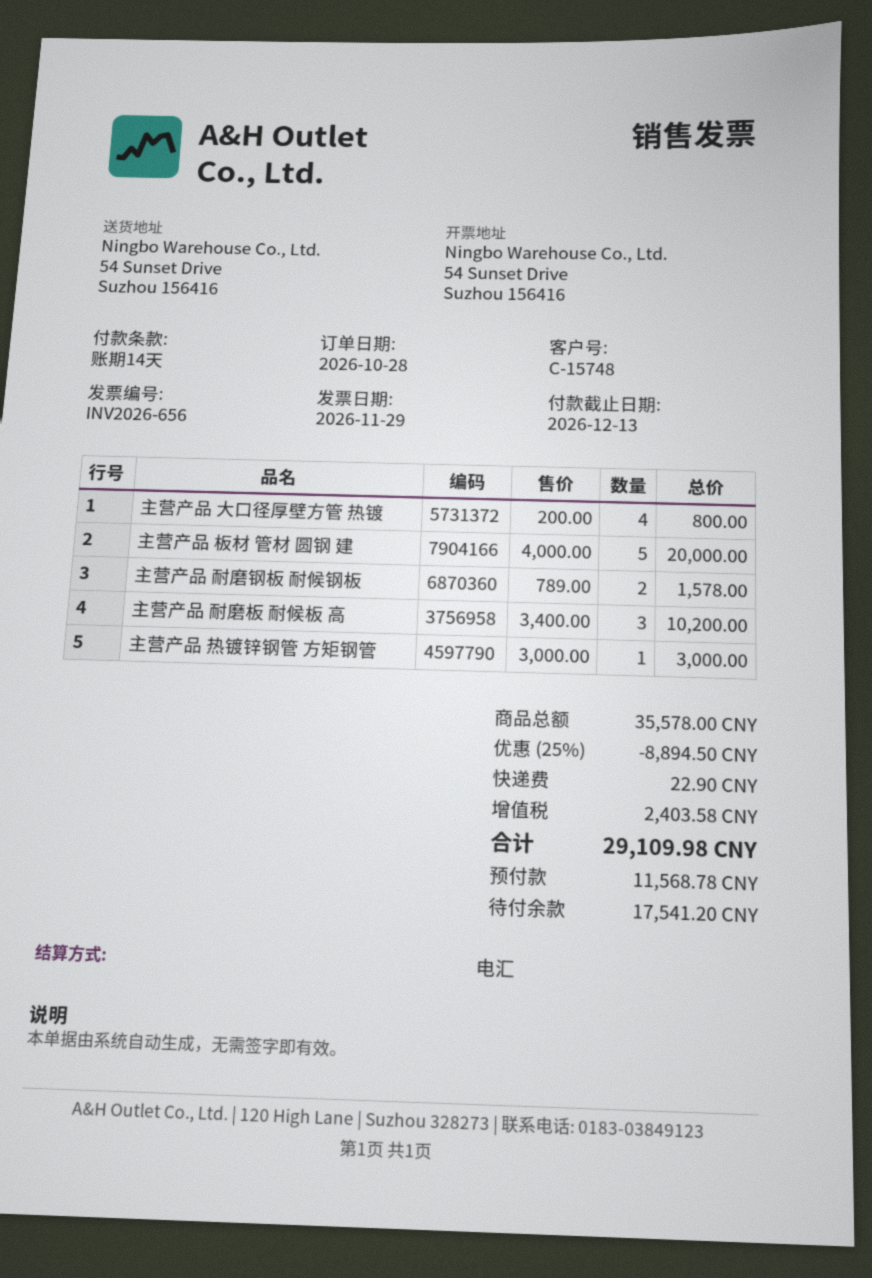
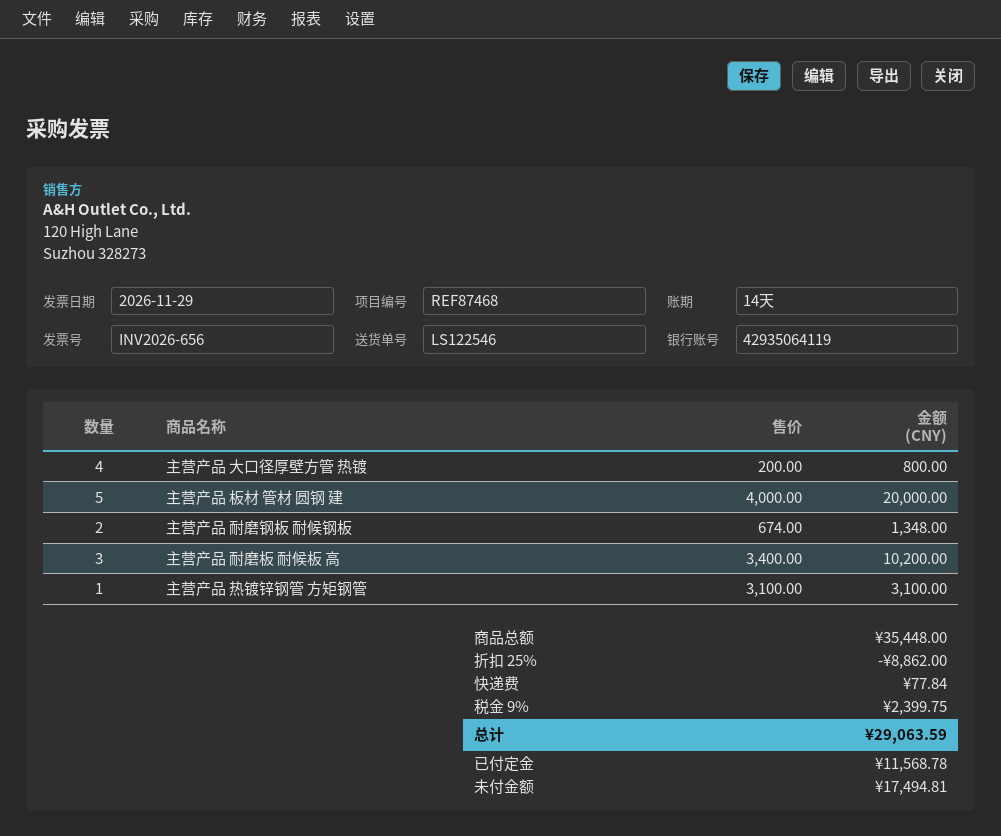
主营产品 耐磨钢板 耐候钢板: 2 x 789.00 = 1578.00 -> 2 x 674.00 = 1348.00
主营产品 热镀锌钢管 方矩钢管: 1 x 3000.00 = 3000.00 -> 1 x 3100.00 = 3100.00
subtotal: 35578.00 -> 35448.00
discount: 25% = 8894.50 -> 25% = 8862.00
shipping: 22.90 -> 77.84
tax: 2403.58 -> 2399.75
total: 29109.98 -> 29063.59
balance: 17541.20 -> 17494.81

